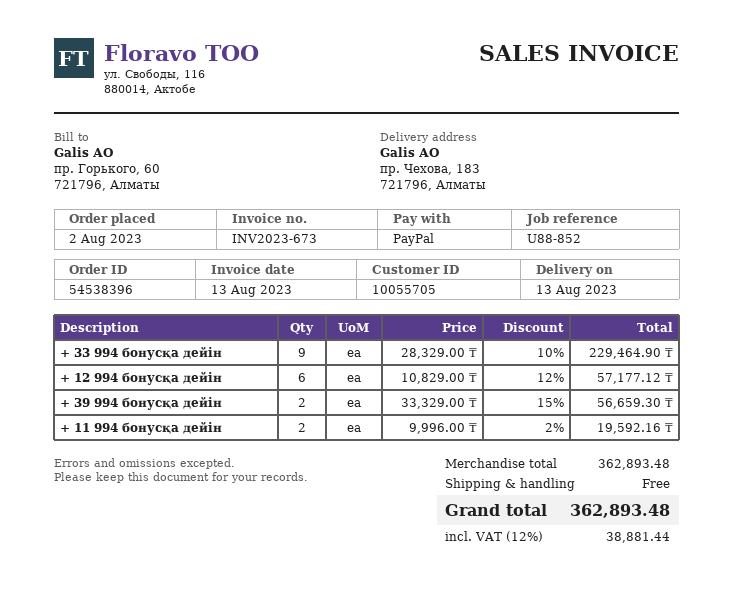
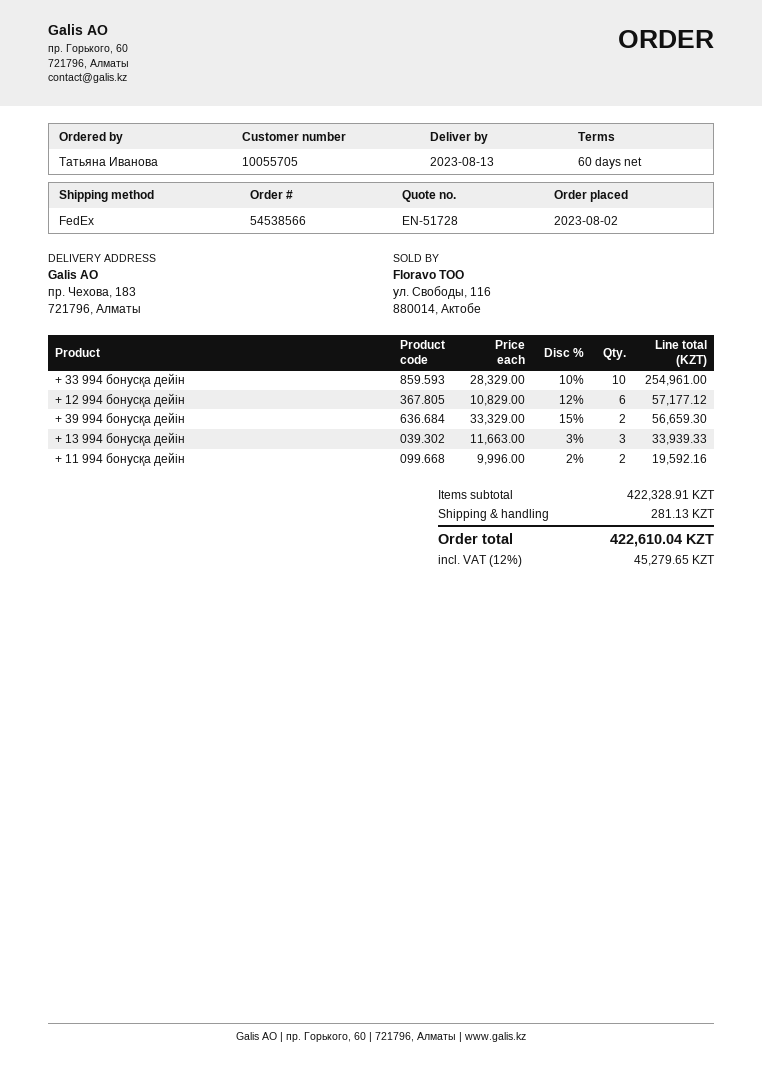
order number: 54538396 -> 54538566
+ 33 994 бонусқа дейін: 9 x 28329.00 - 10% = 229464.90 -> 10 x 28329.00 - 10% = 254961.00
+ 13 994 бонусқа дейін: none -> 3 x 11663.00 - 3% = 33939.33
subtotal: 362893.48 -> 422328.91
shipping: 0.00 -> 281.13
tax: 12% = 38881.44 -> 12% = 45279.65
total: 362893.48 -> 422610.04

